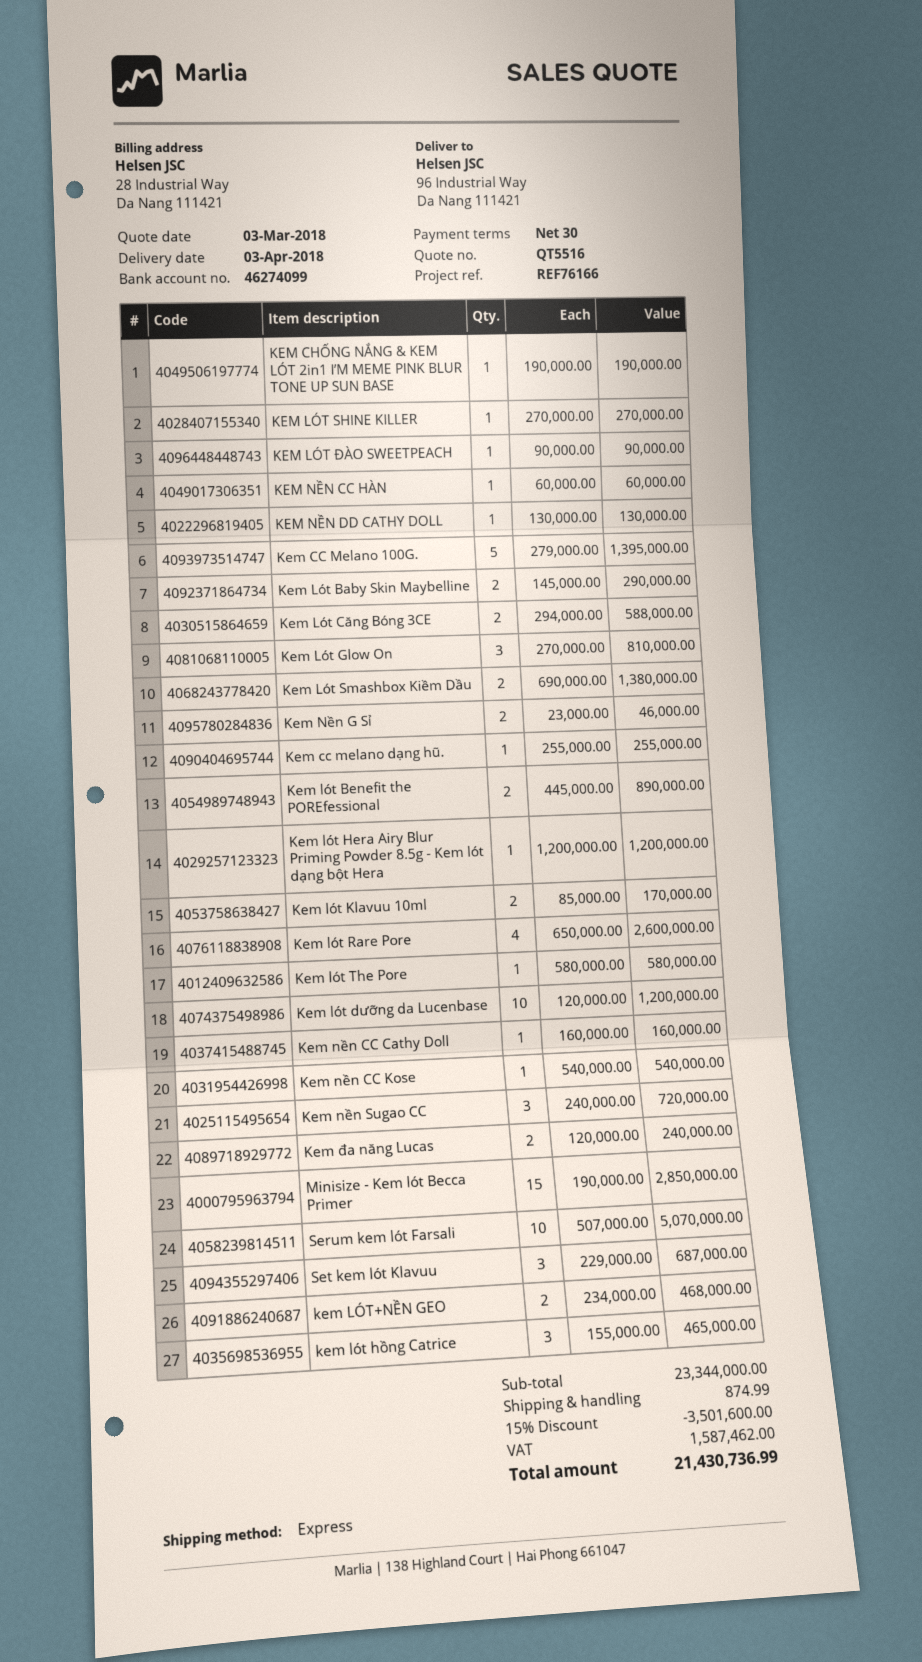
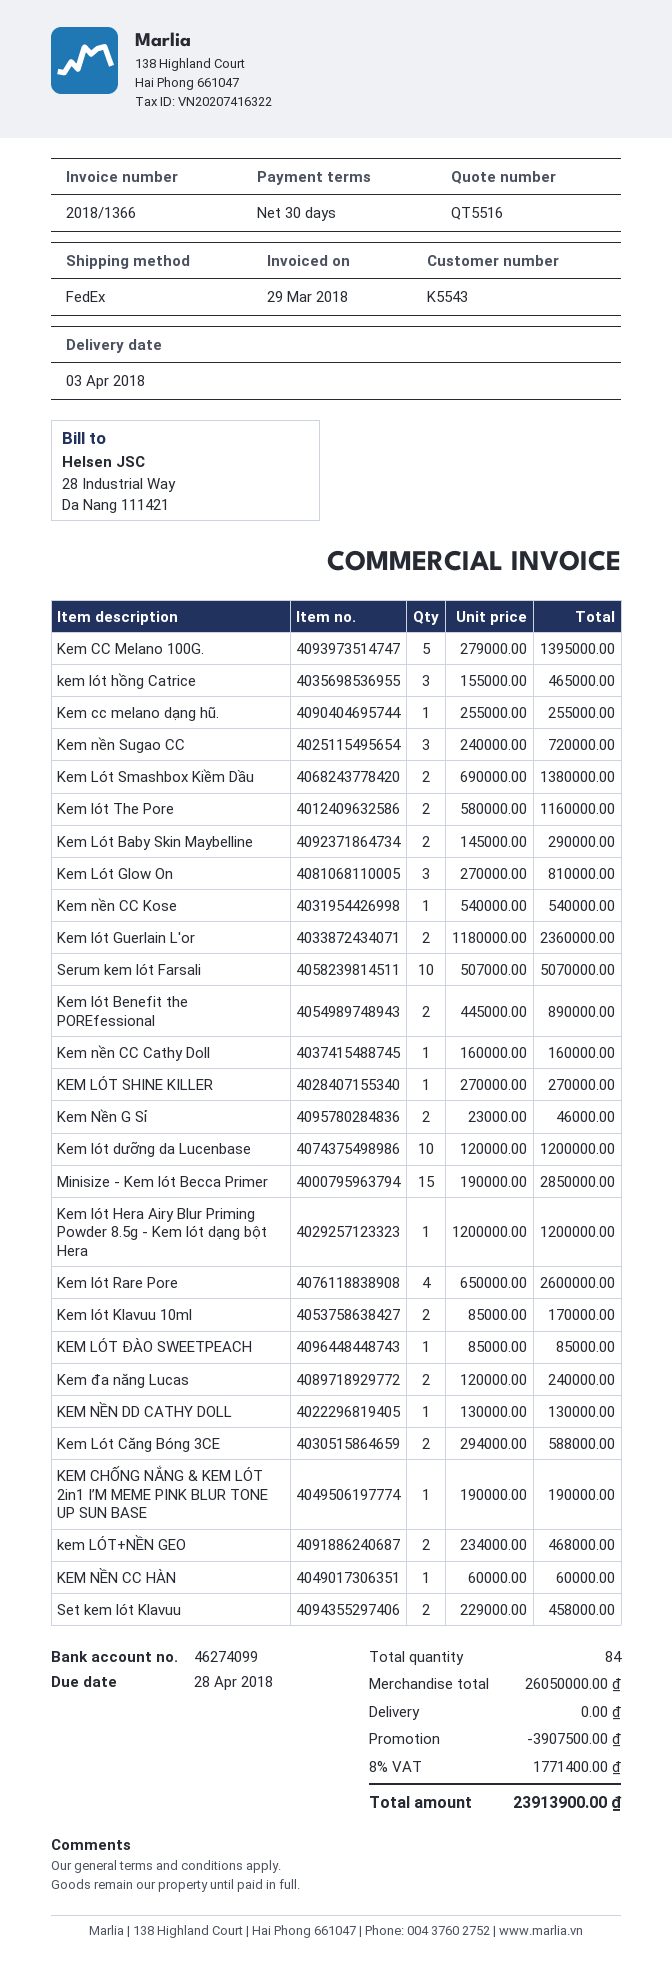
shipping method: express -> FedEx
KEM LÓT ĐÀO SWEETPEACH: 1 x 90000.00 = 90000.00 -> 1 x 85000.00 = 85000.00
Kem lót The Pore: 1 x 580000.00 = 580000.00 -> 2 x 580000.00 = 1160000.00
Set kem lót Klavuu: 3 x 229000.00 = 687000.00 -> 2 x 229000.00 = 458000.00
Kem lót Guerlain L'or: none -> 2 x 1180000.00 = 2360000.00
subtotal: 23344000.00 -> 26050000.00
discount: 3501600.00 -> 3907500.00
shipping: 874.99 -> 0.00
tax: 1587462.00 -> 1771400.00
total: 21430736.99 -> 23913900.00

